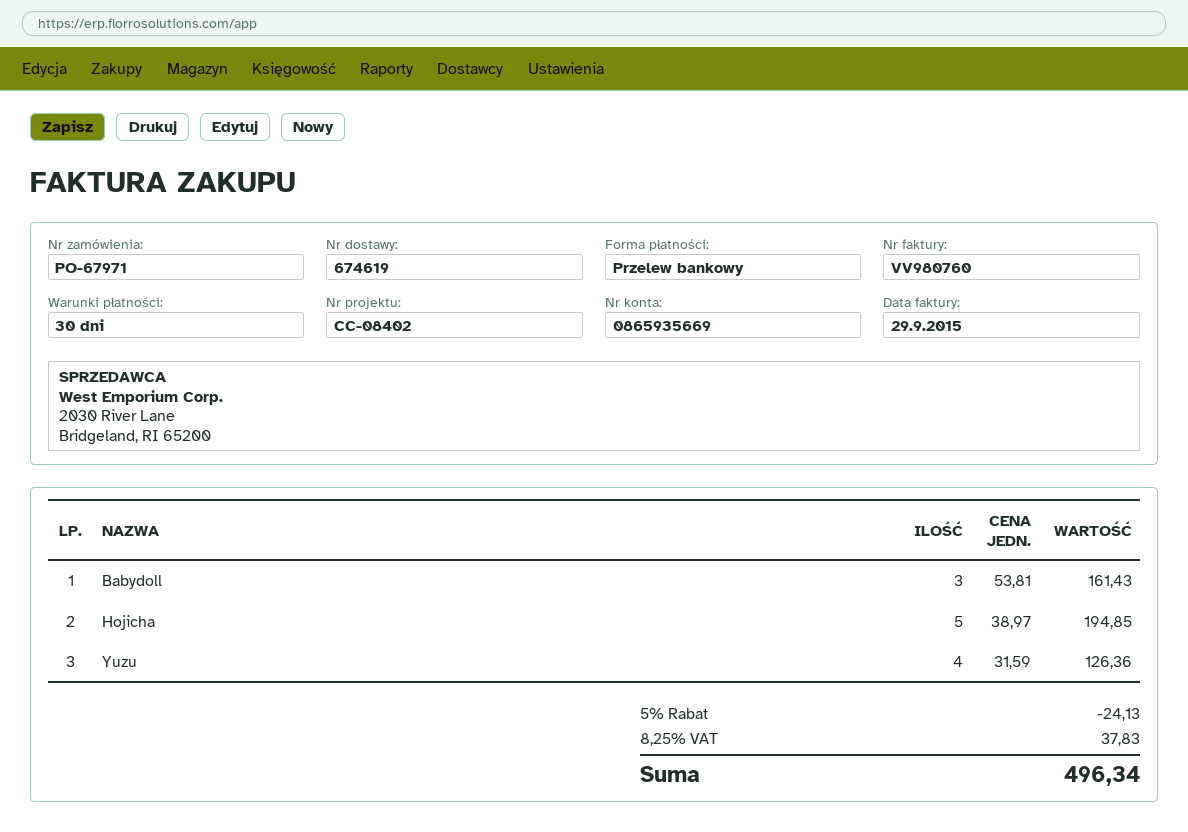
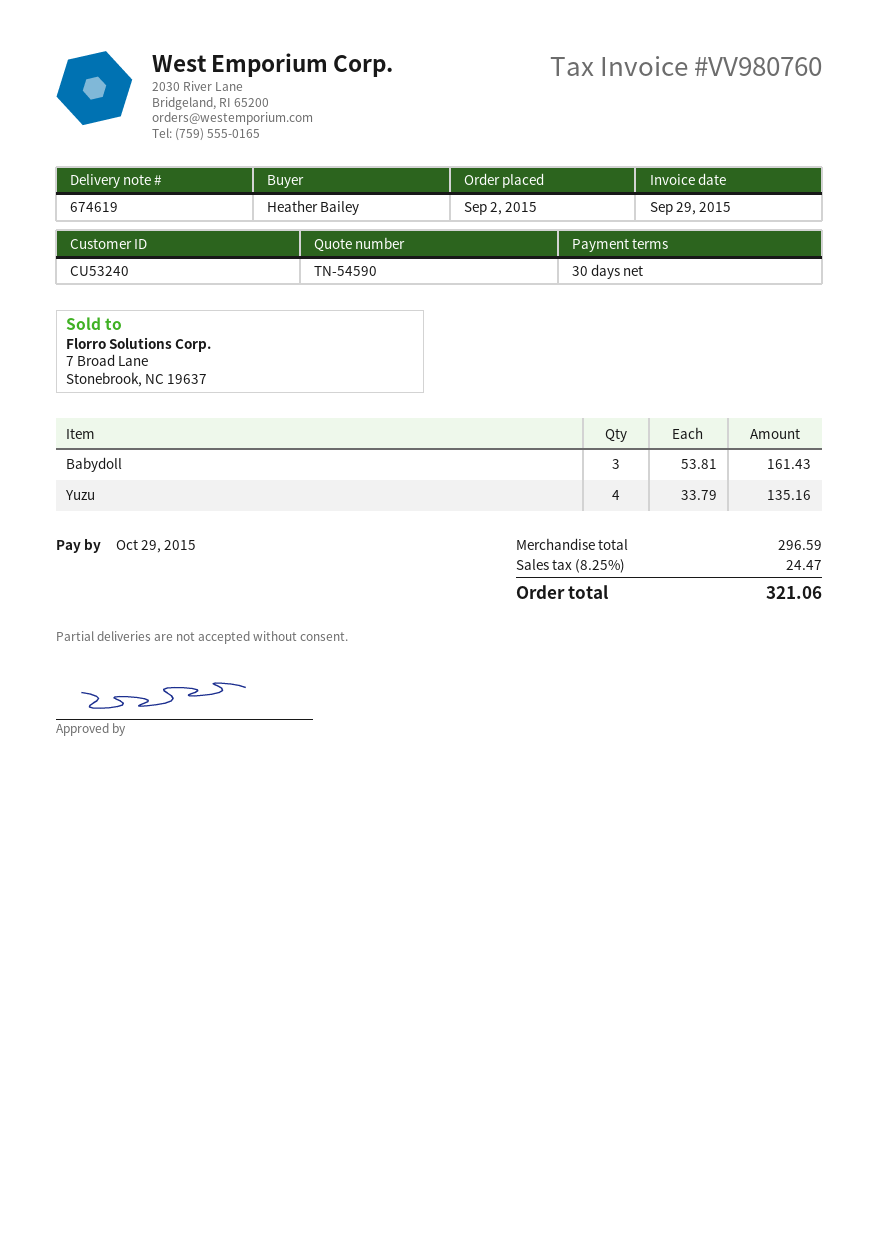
Hojicha: 5 x 38.97 = 194.85 -> none
Yuzu: 4 x 31.59 = 126.36 -> 4 x 33.79 = 135.16
discount: 5% = 24.13 -> none
tax: 8.25% = 37.83 -> 8.25% = 24.47
total: 496.34 -> 321.06

